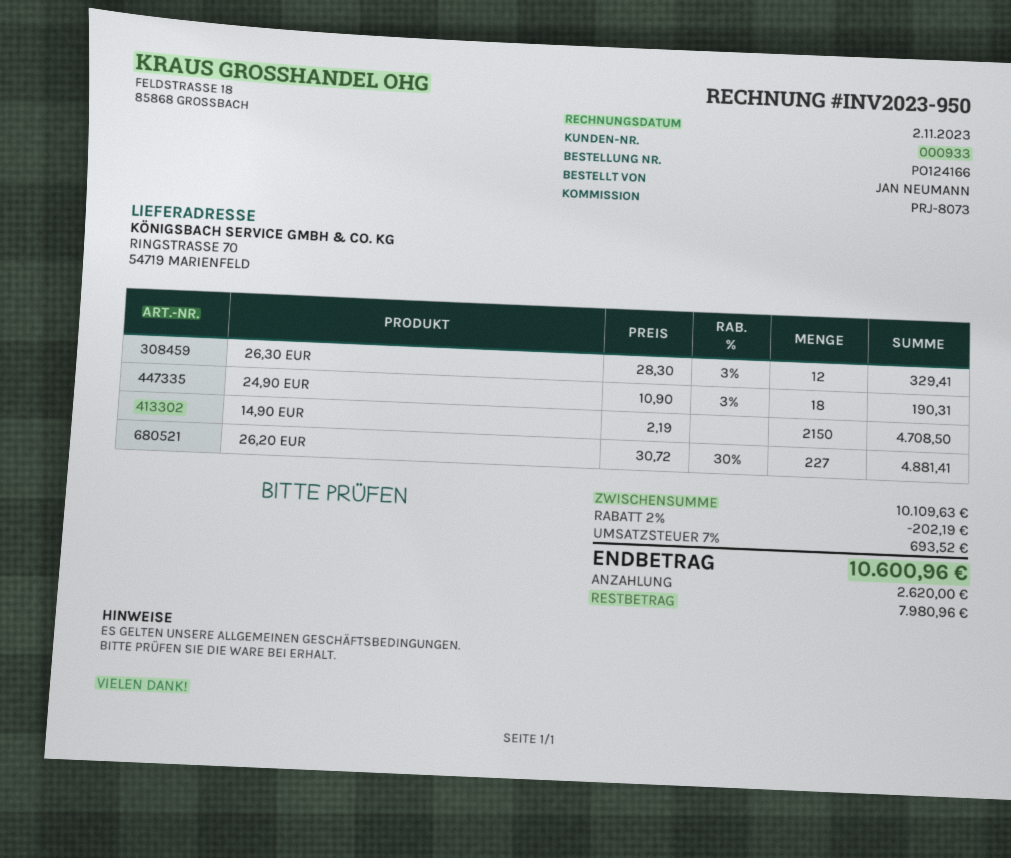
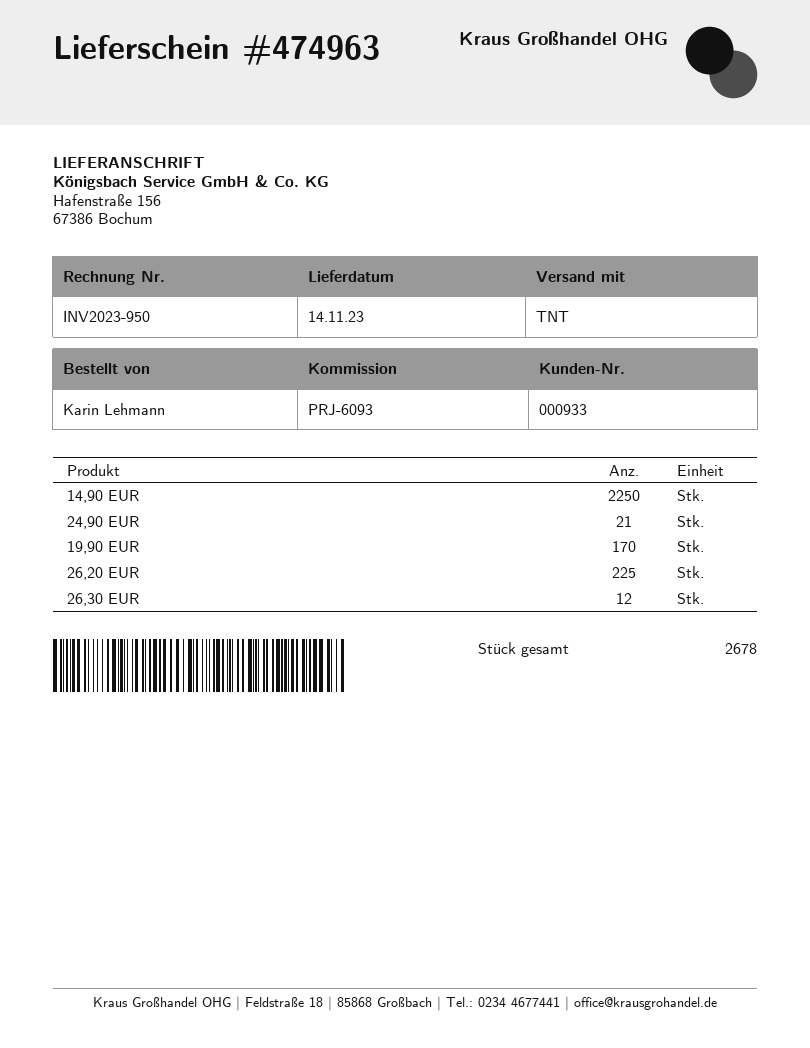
reference: PRJ-8073 -> PRJ-6093
ordered by: JAN NEUMANN -> Karin Lehmann
ship to: RINGSTRASSE 70, 54719 MARIENFELD -> Hafenstraße 156, 67386 Bochum
24,90 EUR: 18 -> 21
14,90 EUR: 2150 -> 2250
26,20 EUR: 227 -> 225
19,90 EUR: none -> 170

